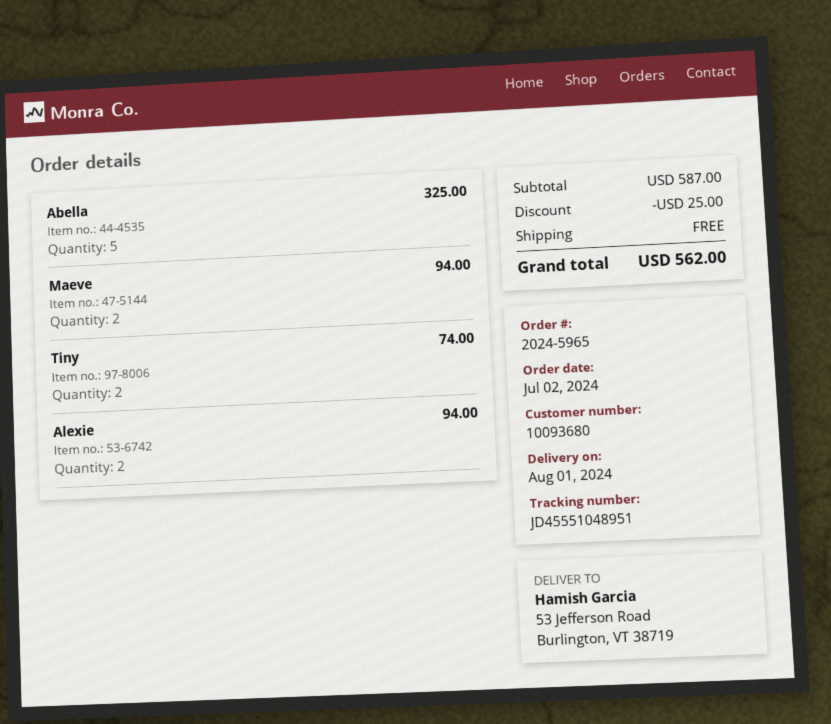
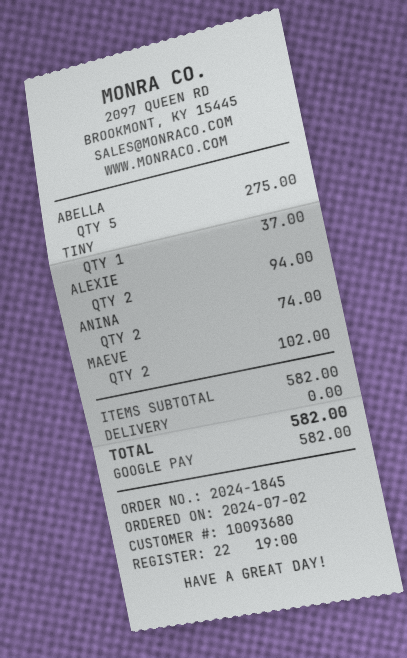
order number: 2024-5965 -> 2024-1845
Abella: 5 for 325.00 -> 5 for 275.00
Maeve: 2 for 94.00 -> 2 for 102.00
Tiny: 2 for 74.00 -> 1 for 37.00
ANINA: none -> 2 for 74.00
subtotal: 587.00 -> 582.00
discount: 25.00 -> none
total: 562.00 -> 582.00

